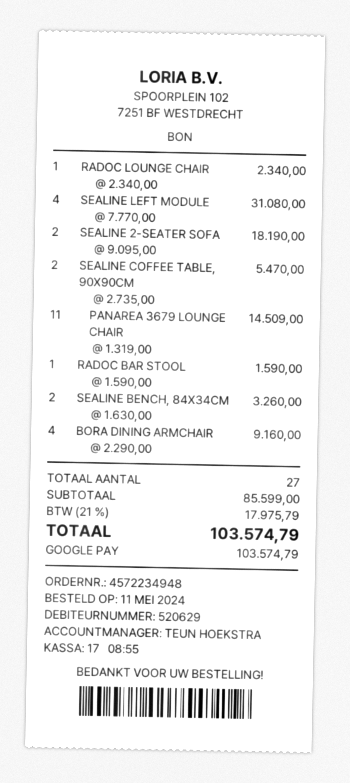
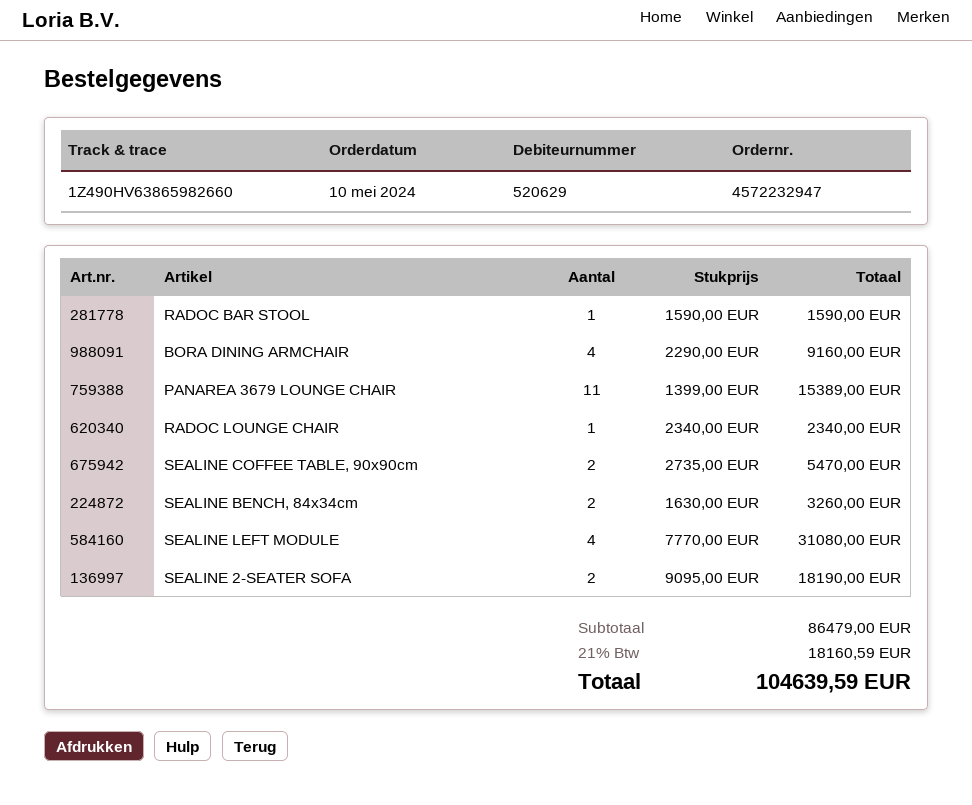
order number: 4572234948 -> 4572232947
order date: 2024-05-11 -> 2024-05-10
PANAREA 3679 LOUNGE CHAIR: 11 x 1319.00 = 14509.00 -> 11 x 1399.00 = 15389.00
subtotal: 85599.00 -> 86479.00
tax: 21% = 17975.79 -> 21% = 18160.59
total: 103574.79 -> 104639.59

